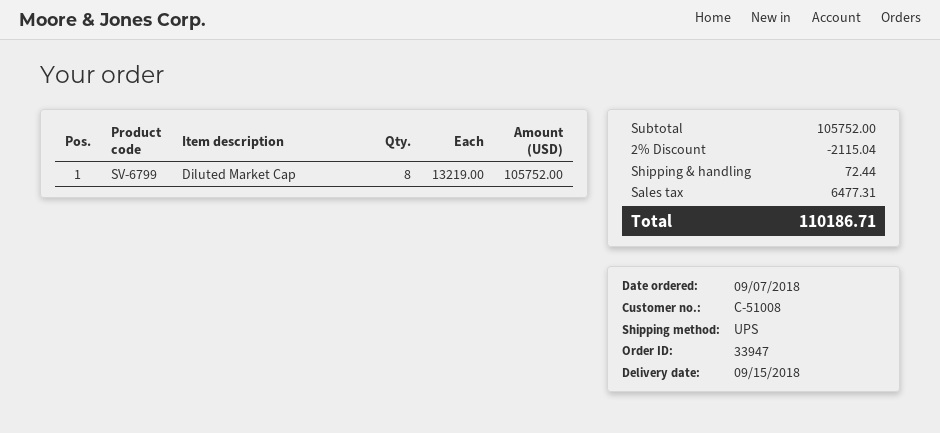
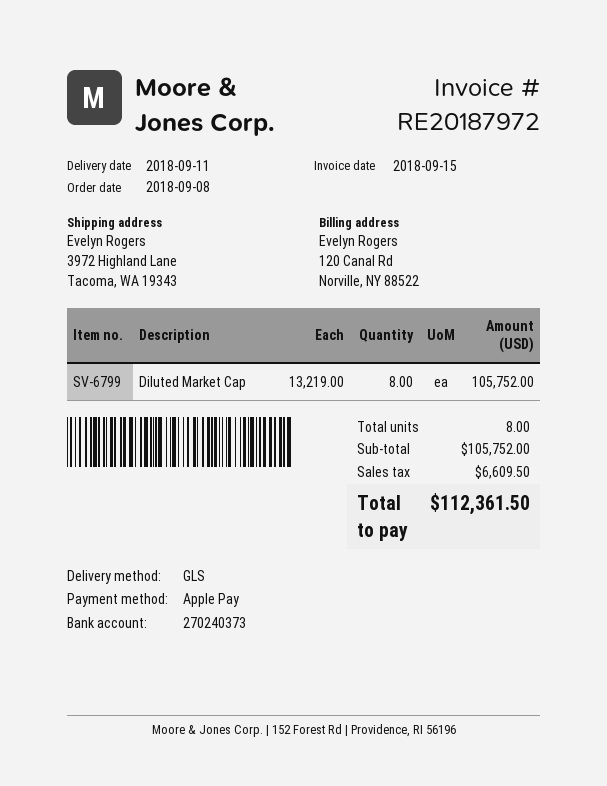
order date: 2018-09-07 -> 2018-09-08
delivery date: 2018-09-15 -> 2018-09-11
shipping method: UPS -> GLS
discount: 2% = 2115.04 -> none
shipping: 72.44 -> none
tax: 6477.31 -> 6609.50
total: 110186.71 -> 112361.50

